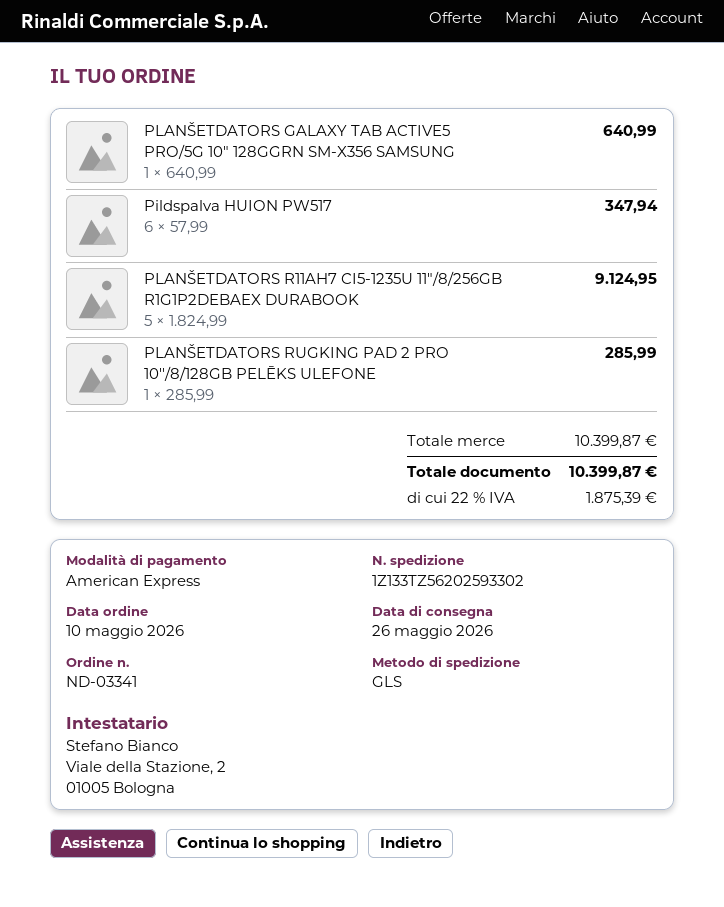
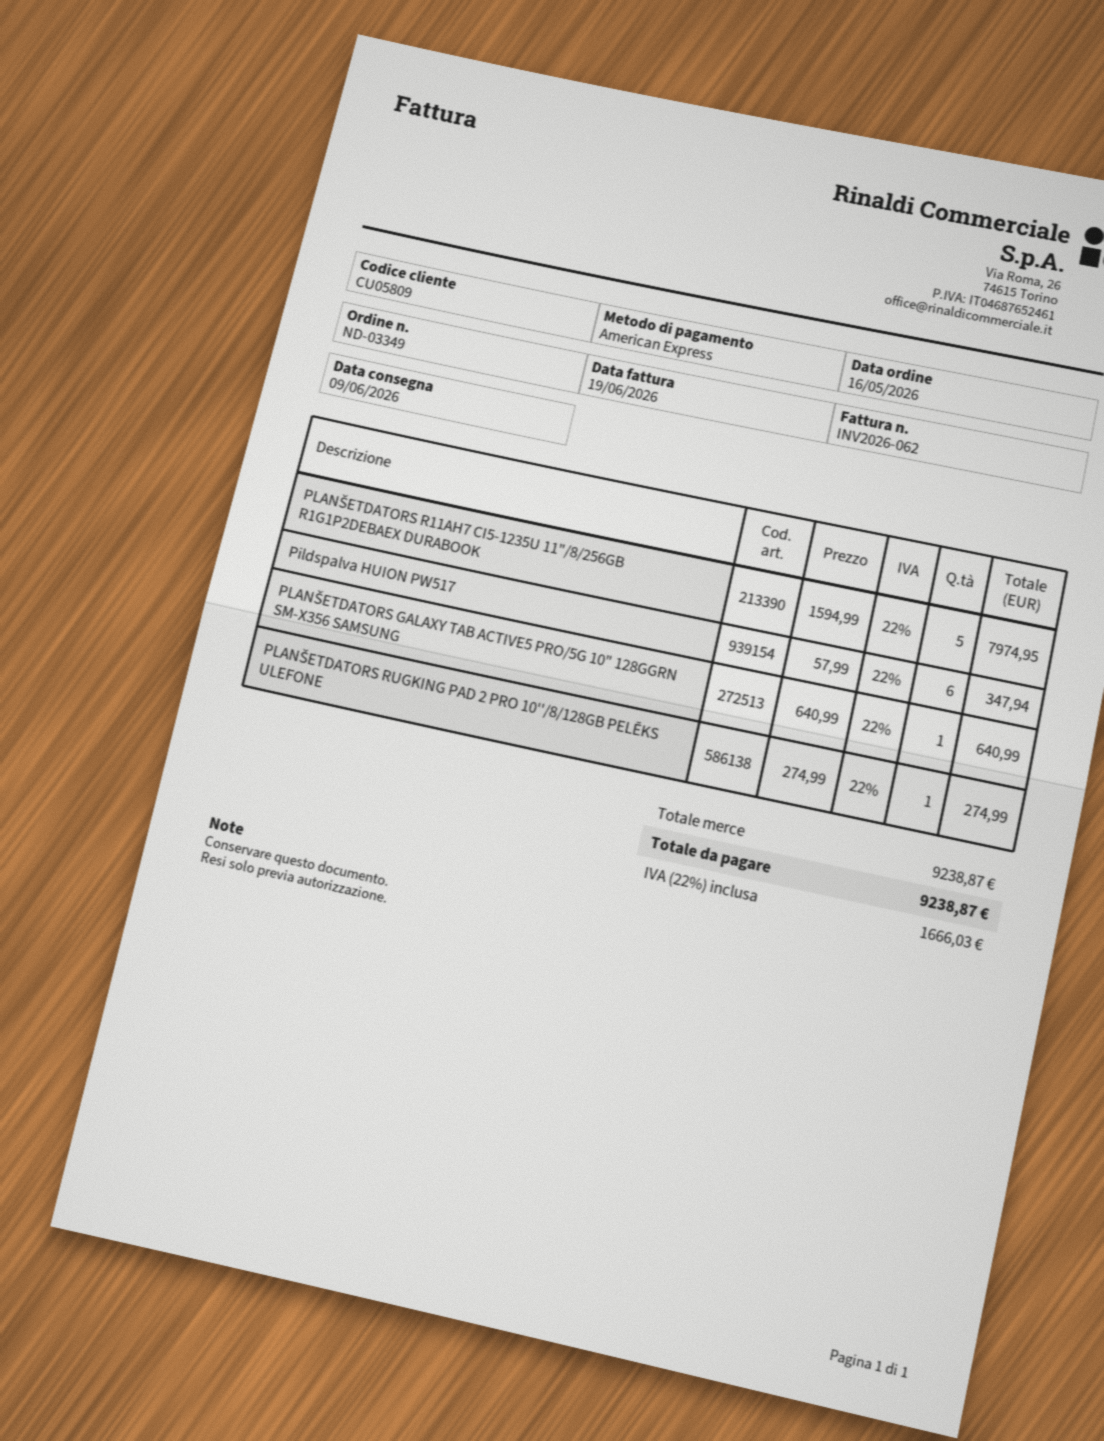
order number: ND-03341 -> ND-03349
order date: 2026-05-10 -> 2026-05-16
delivery date: 2026-05-26 -> 2026-06-09
PLANŠETDATORS R11AH7 CI5-1235U 11"/8/256GB R1G1P2DEBAEX DURABOOK: 5 x 1824.99 = 9124.95 -> 5 x 1594.99 = 7974.95
PLANŠETDATORS RUGKING PAD 2 PRO 10''/8/128GB PELĒKS ULEFONE: 1 x 285.99 = 285.99 -> 1 x 274.99 = 274.99
subtotal: 10399.87 -> 9238.87
tax: 22% = 1875.39 -> 22% = 1666.03
total: 10399.87 -> 9238.87

